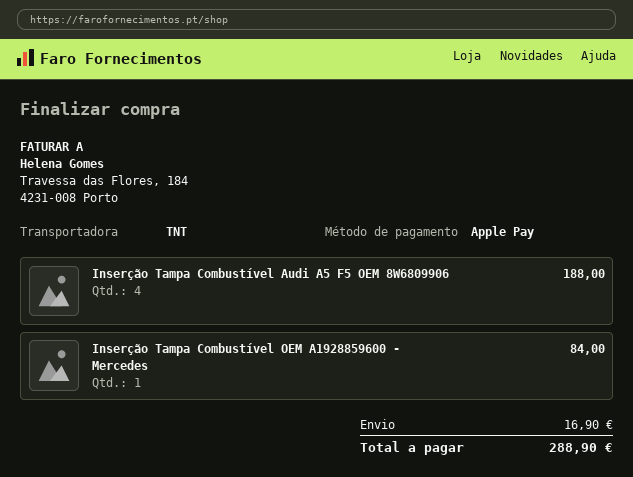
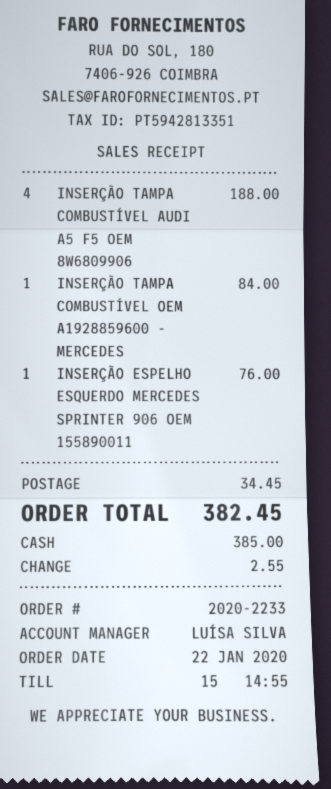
payment method: Apple Pay -> cash
INSERÇÃO ESPELHO ESQUERDO MERCEDES SPRINTER 906 OEM 155890011: none -> 1 for 76.00
shipping: 16.90 -> 34.45
total: 288.90 -> 382.45

